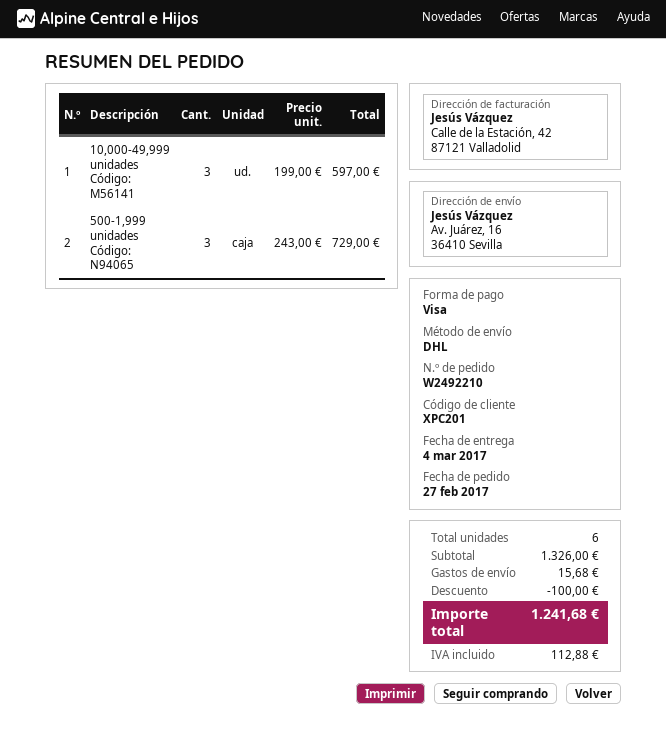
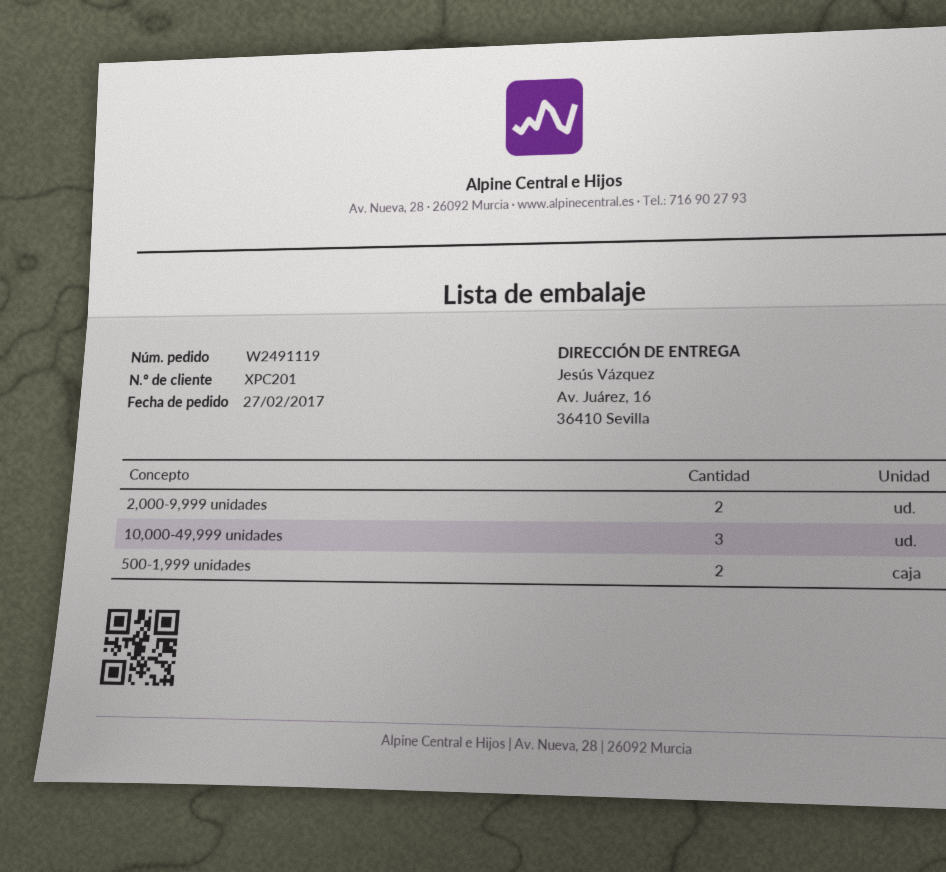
order number: W2492210 -> W2491119
500-1,999 unidades: 3 -> 2
2,000-9,999 unidades: none -> 2

